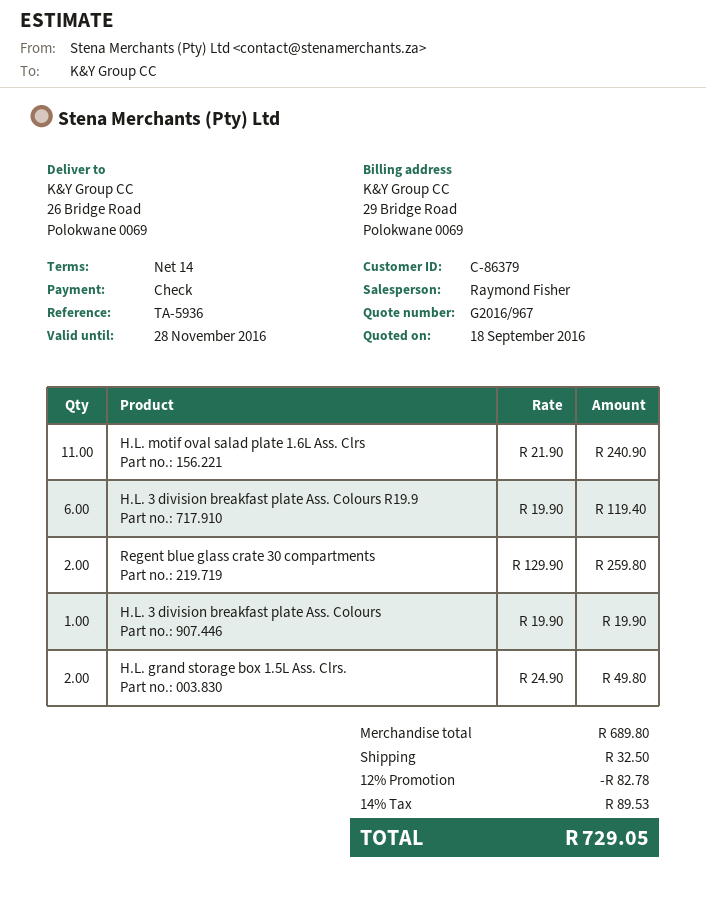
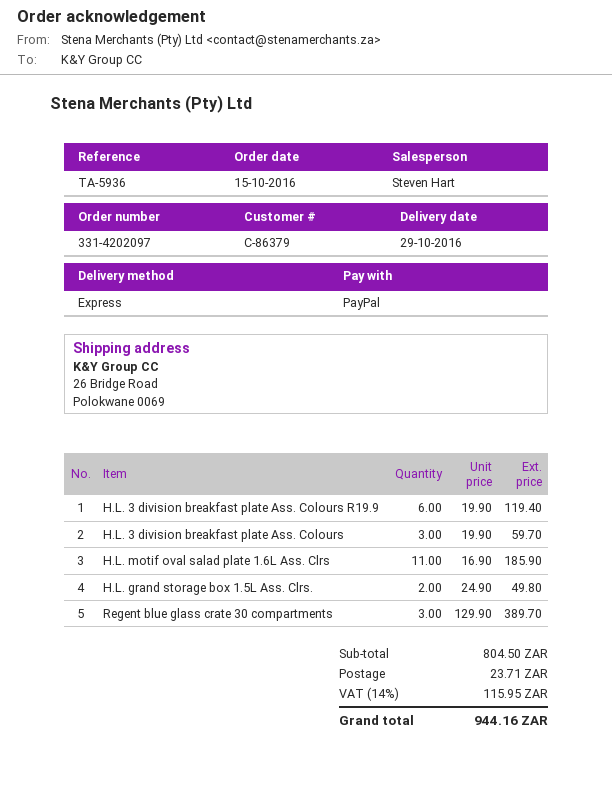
sales rep: Raymond Fisher -> Steven Hart
payment method: cheque -> PayPal
H.L. motif oval salad plate 1.6L Ass. Clrs: 11 x 21.90 = 240.90 -> 11 x 16.90 = 185.90
Regent blue glass crate 30 compartments: 2 x 129.90 = 259.80 -> 3 x 129.90 = 389.70
H.L. 3 division breakfast plate Ass. Colours: 1 x 19.90 = 19.90 -> 3 x 19.90 = 59.70
subtotal: 689.80 -> 804.50
discount: 12% = 82.78 -> none
shipping: 32.50 -> 23.71
tax: 14% = 89.53 -> 14% = 115.95
total: 729.05 -> 944.16

